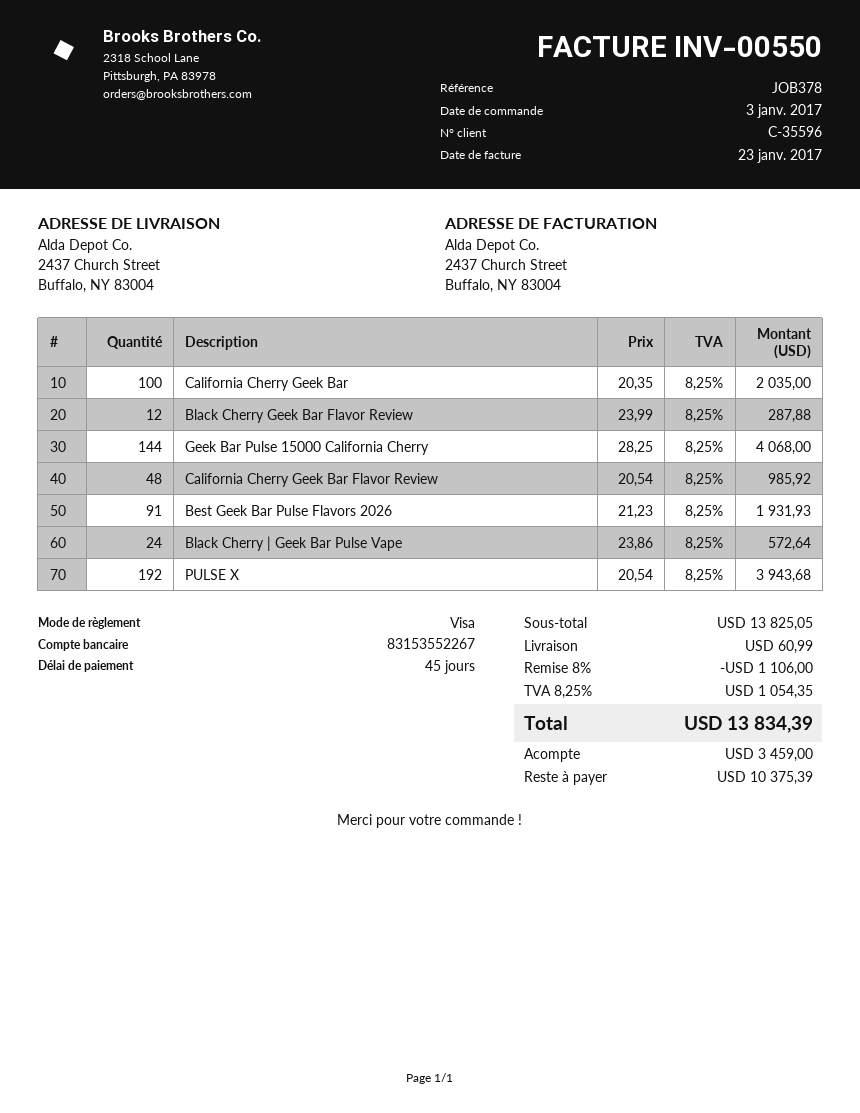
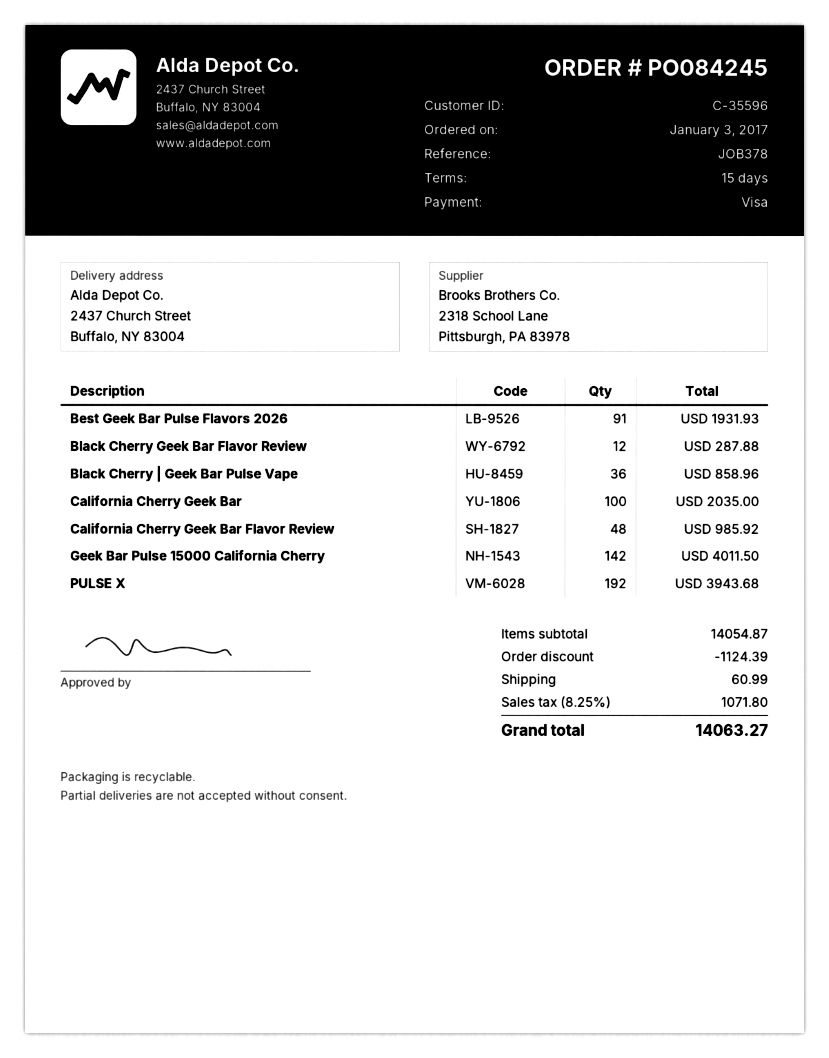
payment terms: 45 days -> 15 days
Geek Bar Pulse 15000 California Cherry: 144 for 4068.00 -> 142 for 4011.50
Black Cherry | Geek Bar Pulse Vape: 24 for 572.64 -> 36 for 858.96
subtotal: 13825.05 -> 14054.87
discount: 1106.00 -> 1124.39
tax: 8.25% = 1054.35 -> 8.25% = 1071.80
total: 13834.39 -> 14063.27

